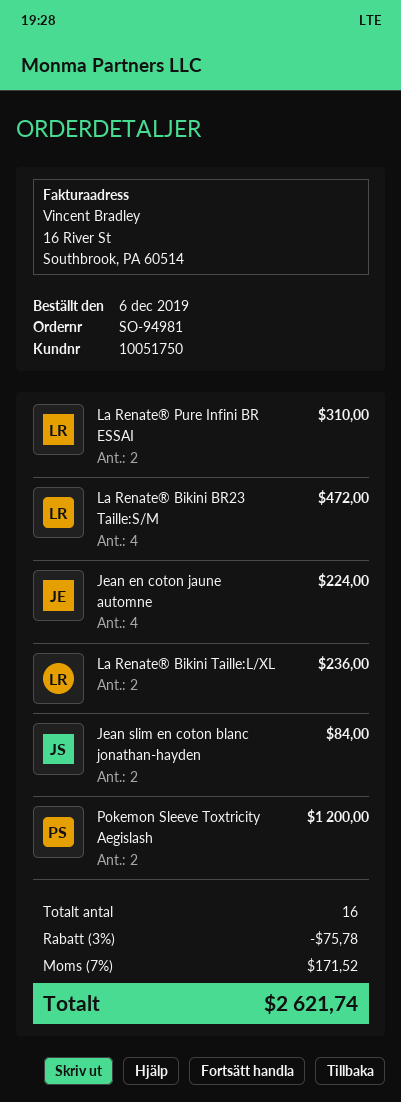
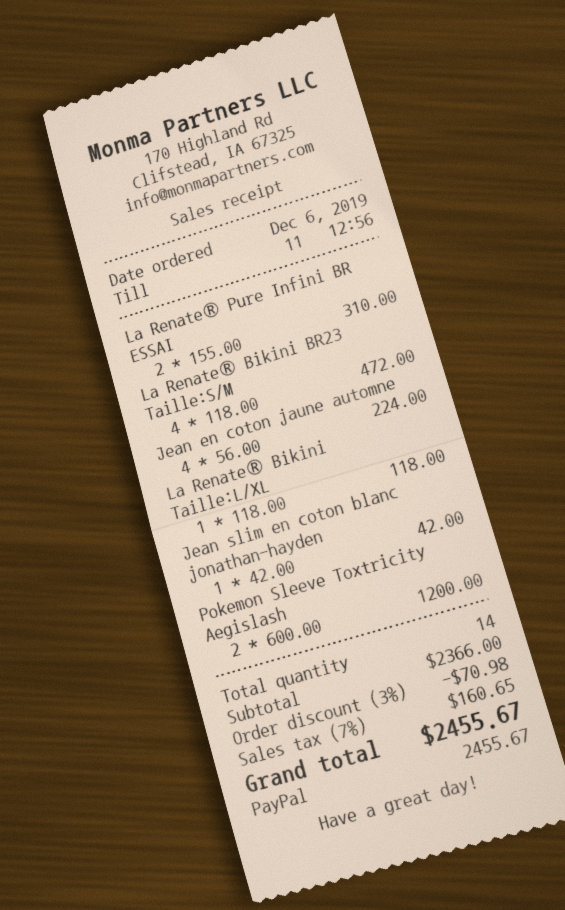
La Renate® Bikini Taille:L/XL: 2 for 236.00 -> 1 for 118.00
Jean slim en coton blanc jonathan-hayden: 2 for 84.00 -> 1 for 42.00
total quantity: 16 -> 14
discount: 3% = 75.78 -> 3% = 70.98
tax: 7% = 171.52 -> 7% = 160.65
total: 2621.74 -> 2455.67

